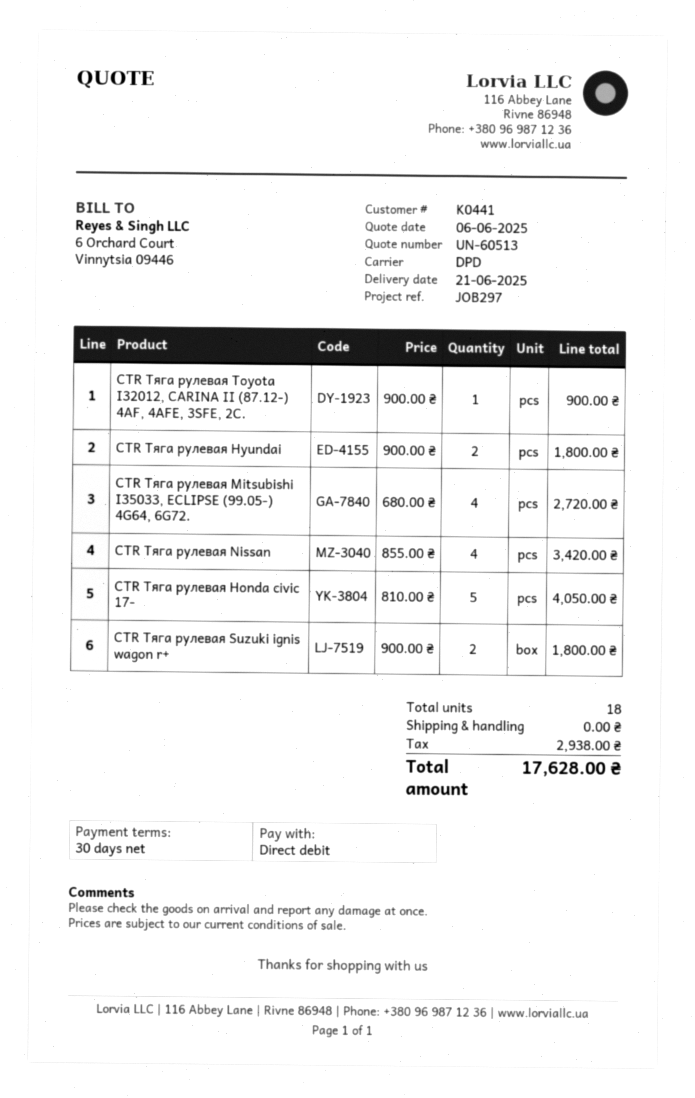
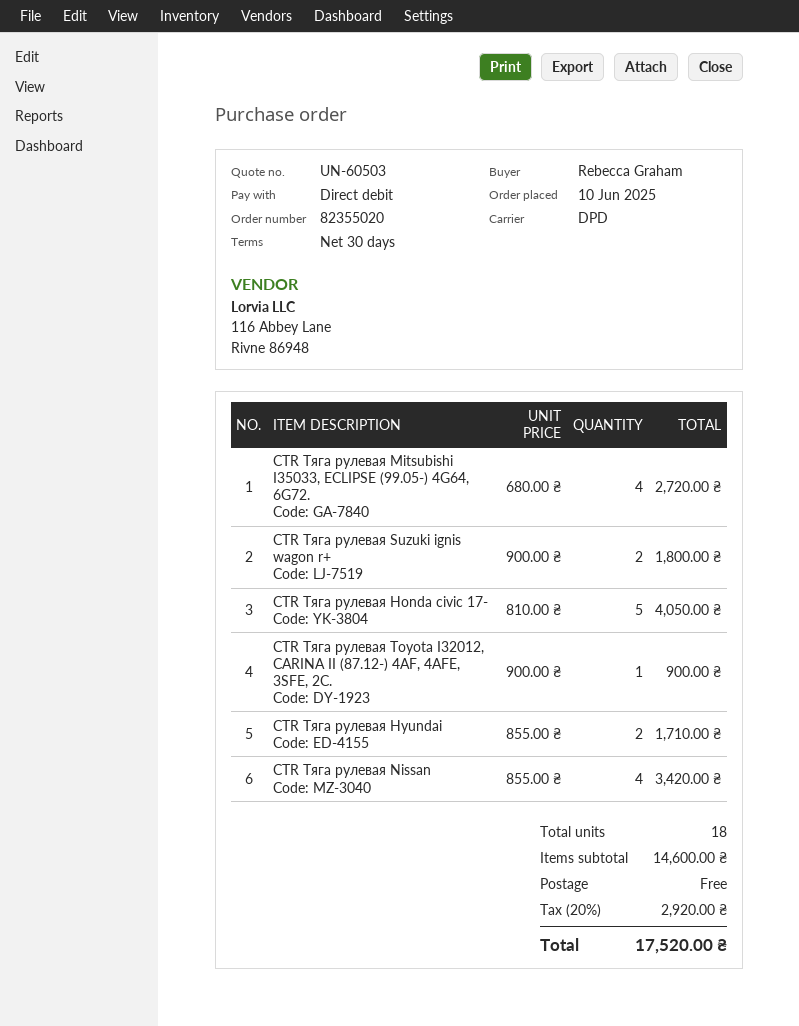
quote number: UN-60513 -> UN-60503
CTR Тяга рулевая Hyundai: 2 x 900.00 = 1800.00 -> 2 x 855.00 = 1710.00
tax: 2938.00 -> 2920.00
total: 17628.00 -> 17520.00

